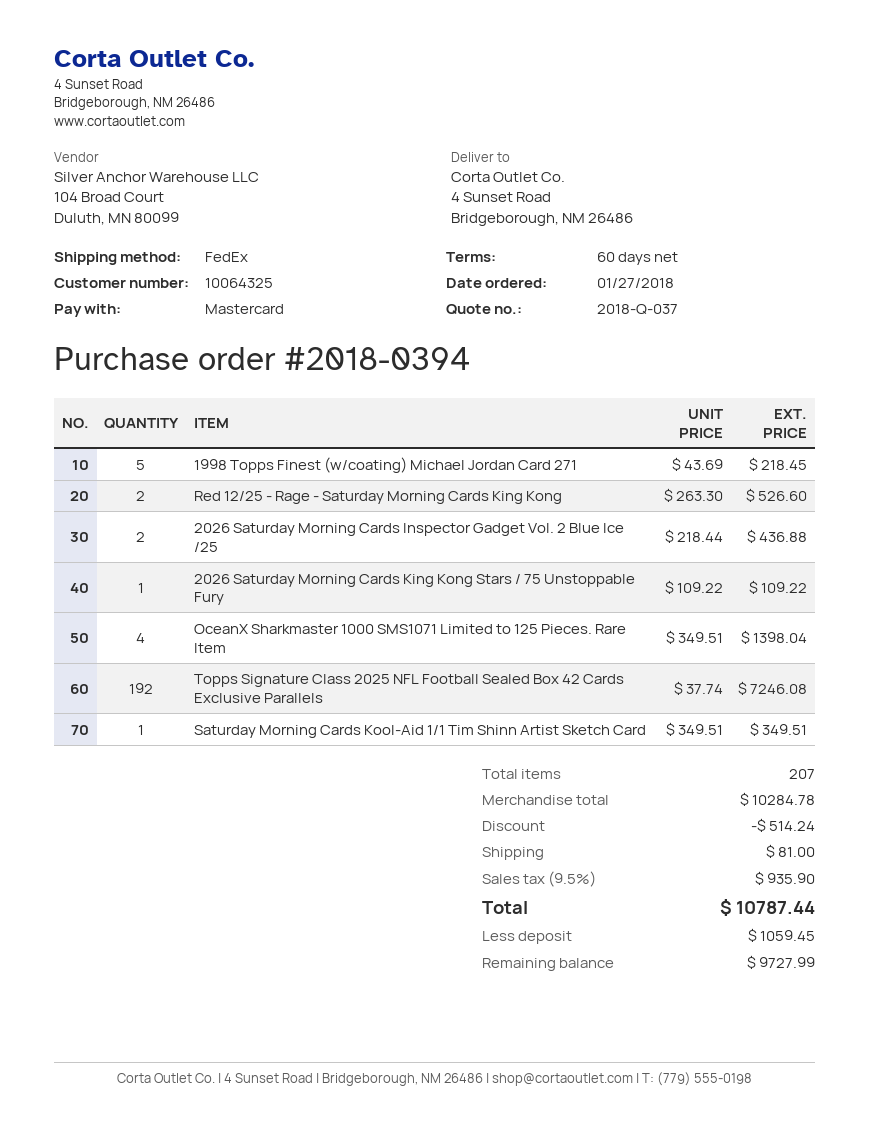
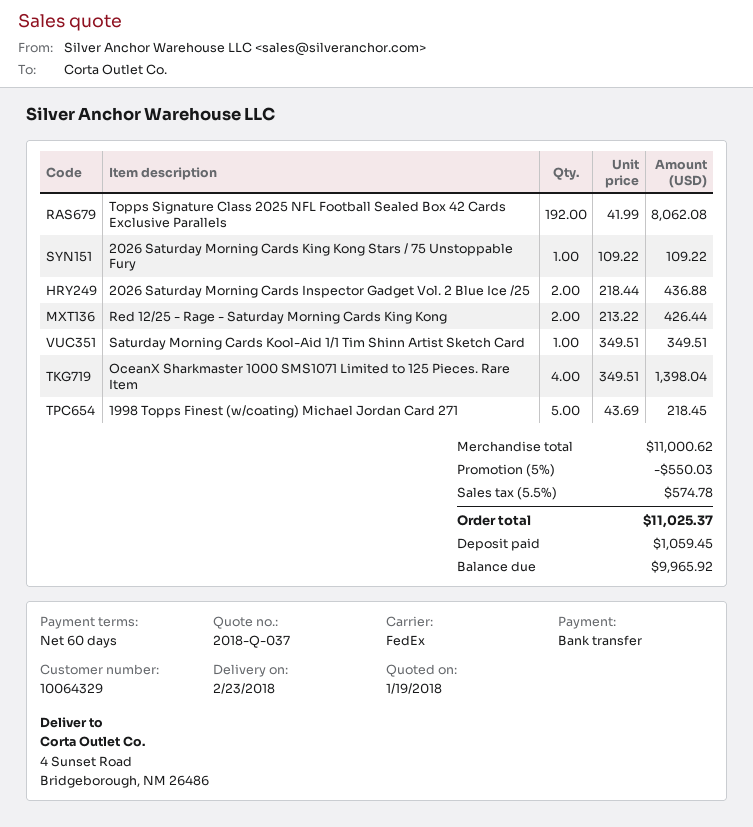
customer number: 10064325 -> 10064329
payment method: Mastercard -> bank transfer
Red 12/25 - Rage - Saturday Morning Cards King Kong: 2 x 263.30 = 526.60 -> 2 x 213.22 = 426.44
Topps Signature Class 2025 NFL Football Sealed Box 42 Cards Exclusive Parallels: 192 x 37.74 = 7246.08 -> 192 x 41.99 = 8062.08
subtotal: 10284.78 -> 11000.62
discount: 514.24 -> 550.03
shipping: 81.00 -> none
tax: 9.5% = 935.90 -> 5.5% = 574.78
total: 10787.44 -> 11025.37
balance: 9727.99 -> 9965.92

